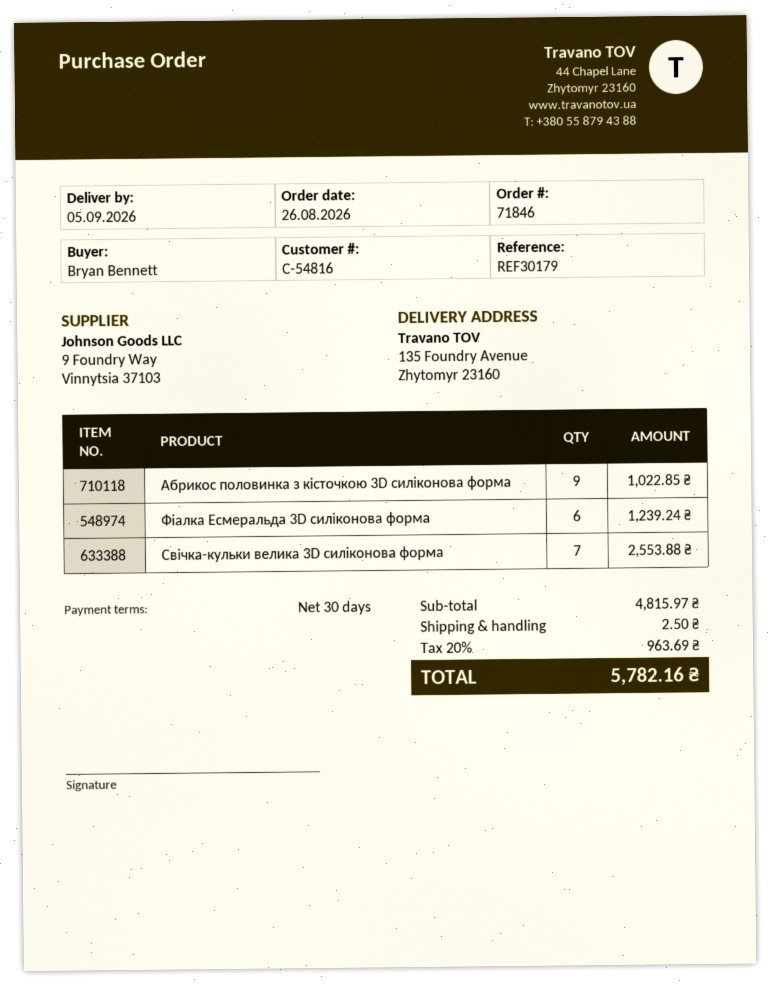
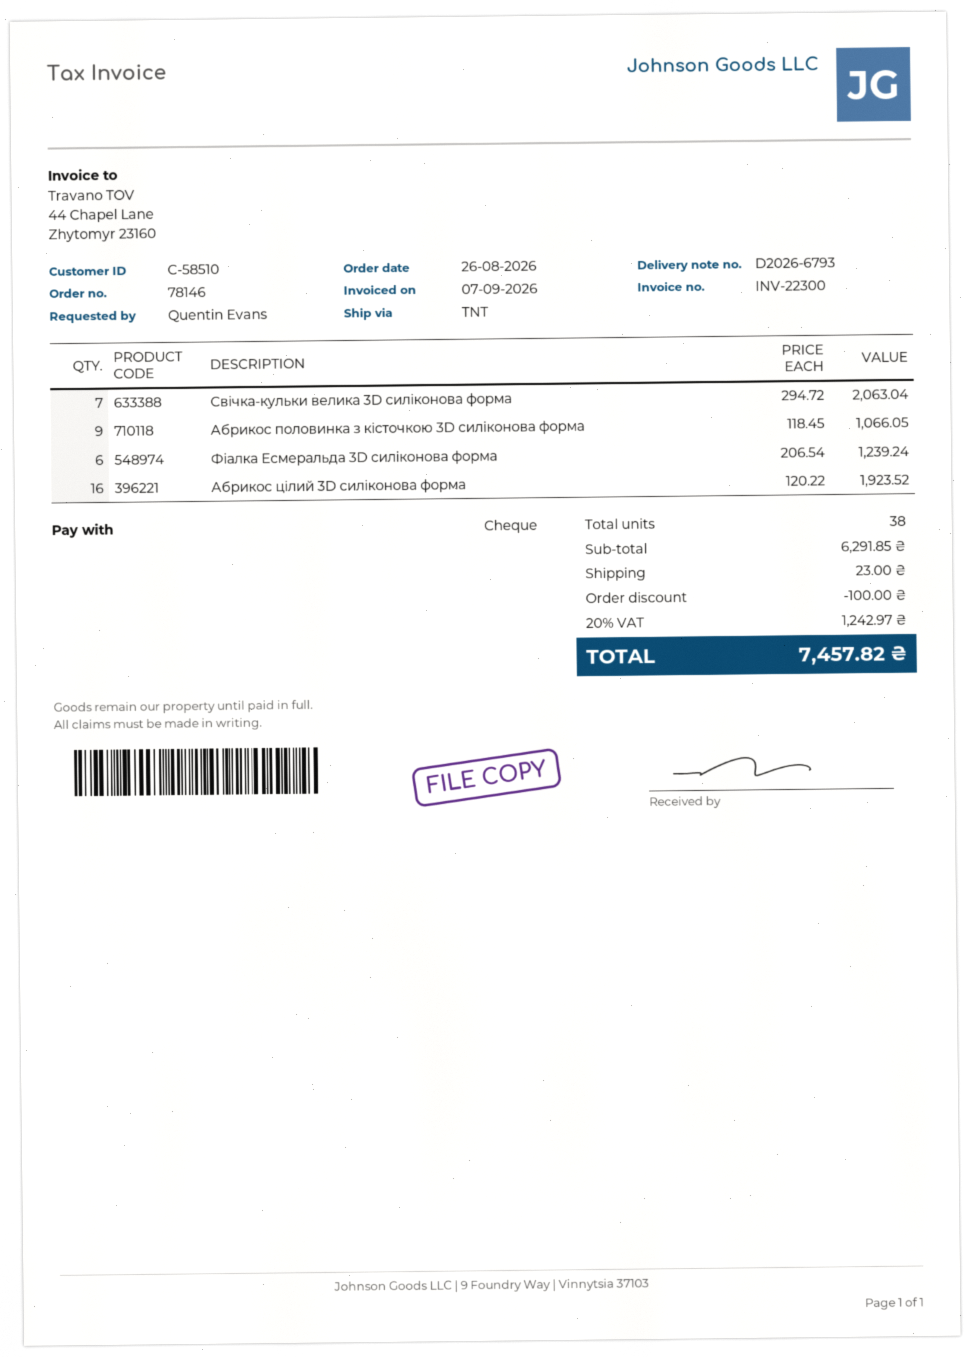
order number: 71846 -> 78146
customer number: C-54816 -> C-58510
ordered by: Bryan Bennett -> Quentin Evans
Абрикос половинка з кісточкою 3D силіконова форма: 9 for 1022.85 -> 9 for 1066.05
Свічка-кульки велика 3D силіконова форма: 7 for 2553.88 -> 7 for 2063.04
Абрикос цілий 3D силіконова форма: none -> 16 for 1923.52
subtotal: 4815.97 -> 6291.85
discount: none -> 100.00
shipping: 2.50 -> 23.00
tax: 20% = 963.69 -> 20% = 1242.97
total: 5782.16 -> 7457.82

